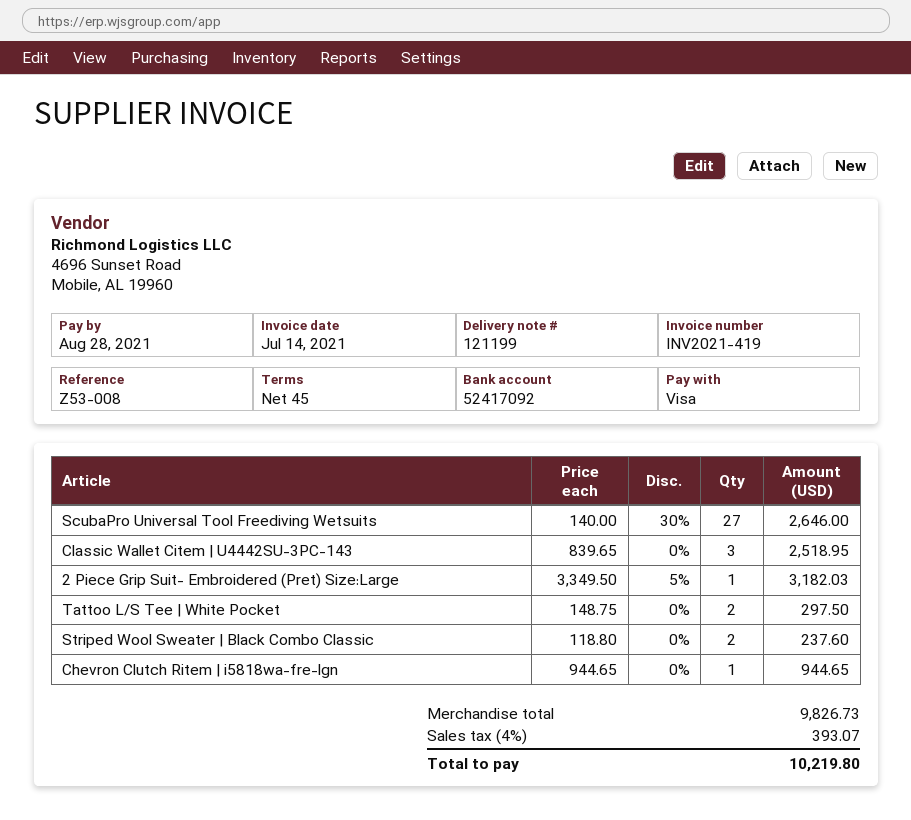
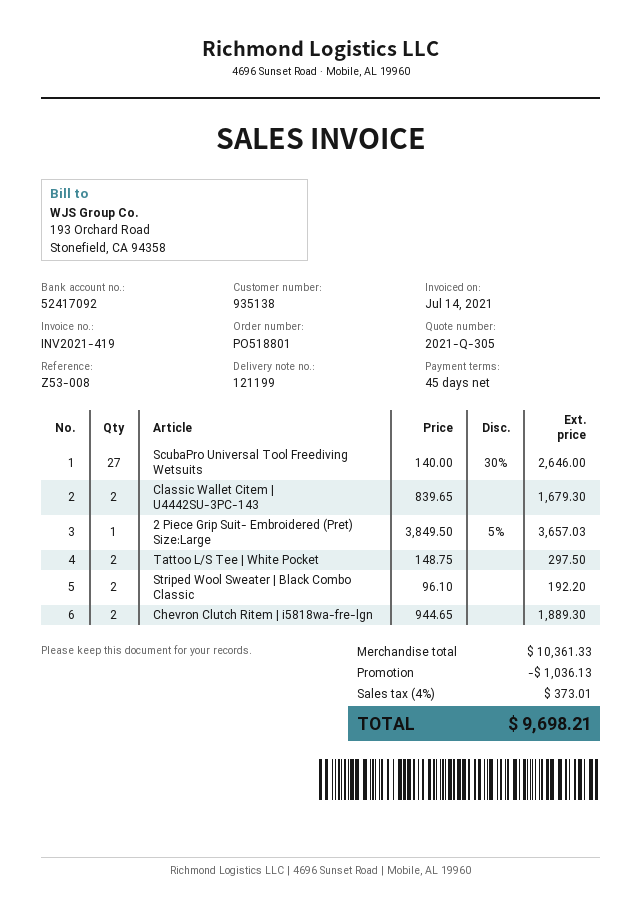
Classic Wallet Citem | U4442SU-3PC-143: 3 x 839.65 = 2518.95 -> 2 x 839.65 = 1679.30
2 Piece Grip Suit- Embroidered (Pret) Size:Large: 1 x 3349.50 - 5% = 3182.03 -> 1 x 3849.50 - 5% = 3657.03
Striped Wool Sweater | Black Combo Classic: 2 x 118.80 = 237.60 -> 2 x 96.10 = 192.20
Chevron Clutch Ritem | i5818wa-fre-lgn: 1 x 944.65 = 944.65 -> 2 x 944.65 = 1889.30
subtotal: 9826.73 -> 10361.33
discount: none -> 1036.13
tax: 4% = 393.07 -> 4% = 373.01
total: 10219.80 -> 9698.21

